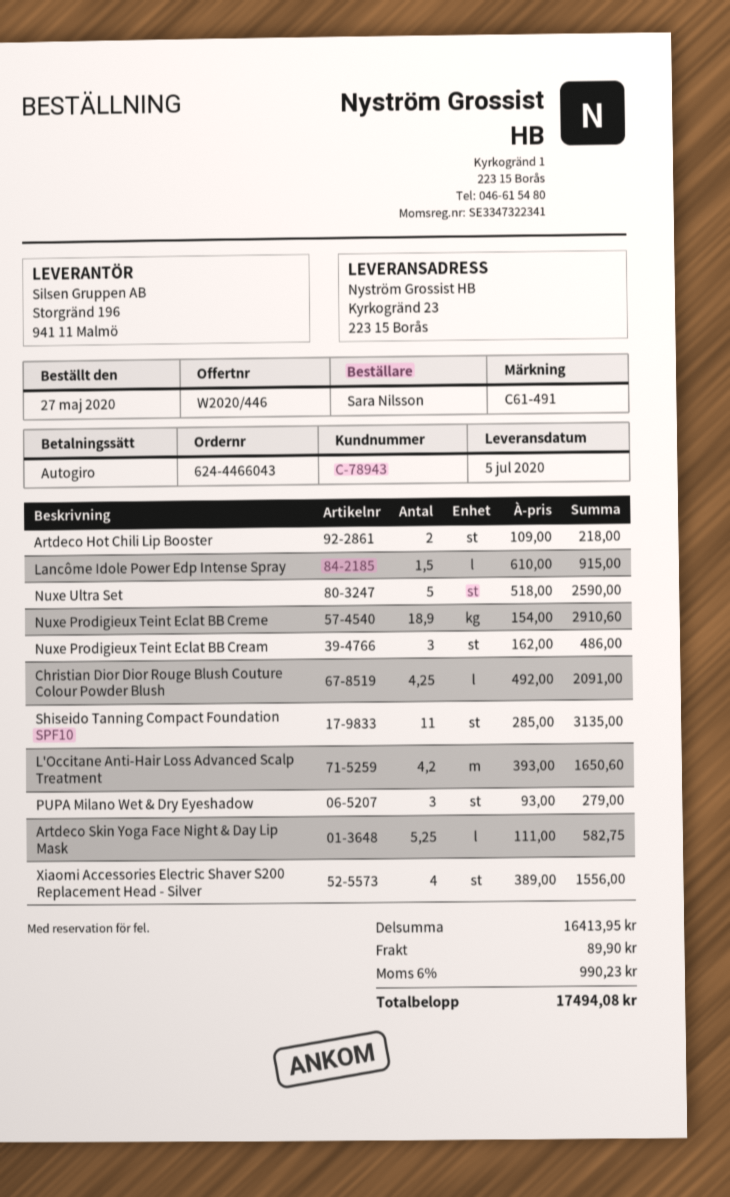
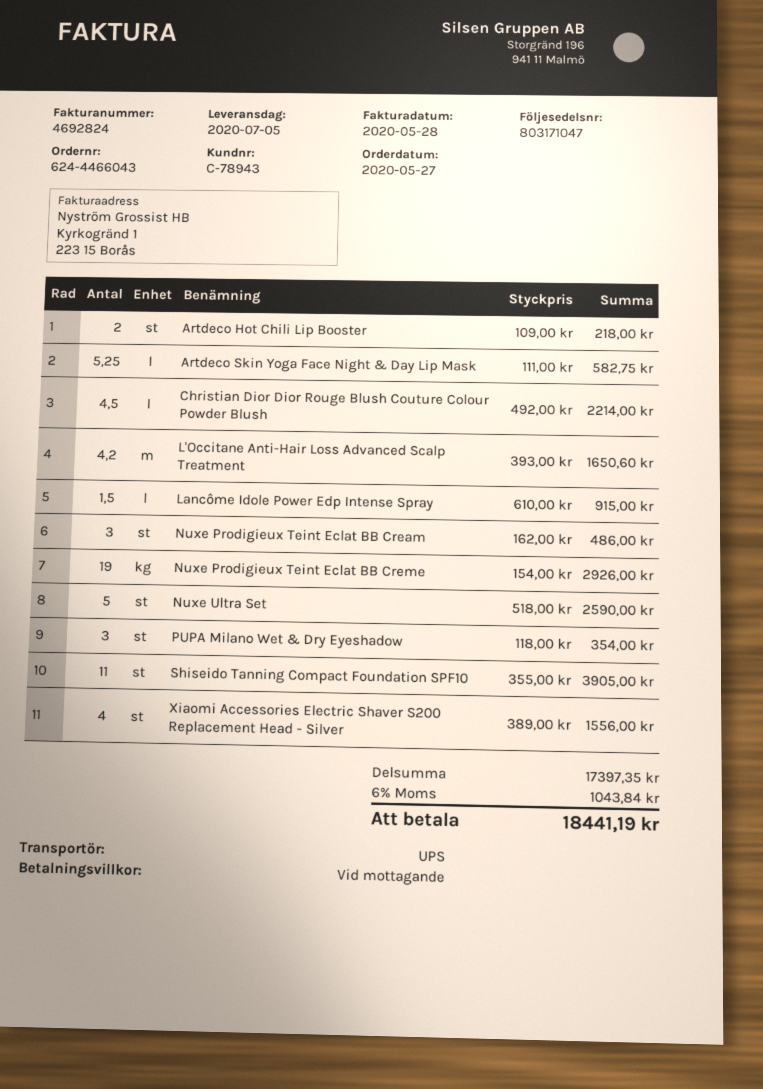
Nuxe Prodigieux Teint Eclat BB Creme: 18.9 x 154.00 = 2910.60 -> 19 x 154.00 = 2926.00
Christian Dior Dior Rouge Blush Couture Colour Powder Blush: 4.25 x 492.00 = 2091.00 -> 4.5 x 492.00 = 2214.00
Shiseido Tanning Compact Foundation SPF10: 11 x 285.00 = 3135.00 -> 11 x 355.00 = 3905.00
PUPA Milano Wet & Dry Eyeshadow: 3 x 93.00 = 279.00 -> 3 x 118.00 = 354.00
subtotal: 16413.95 -> 17397.35
shipping: 89.90 -> none
tax: 6% = 990.23 -> 6% = 1043.84
total: 17494.08 -> 18441.19

